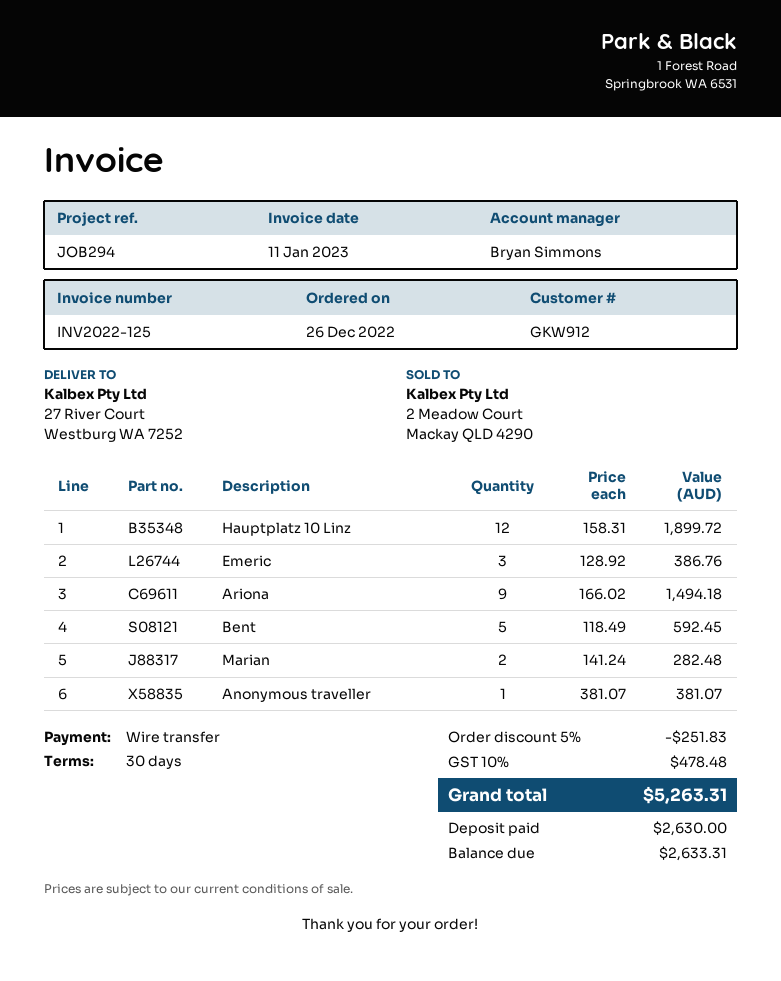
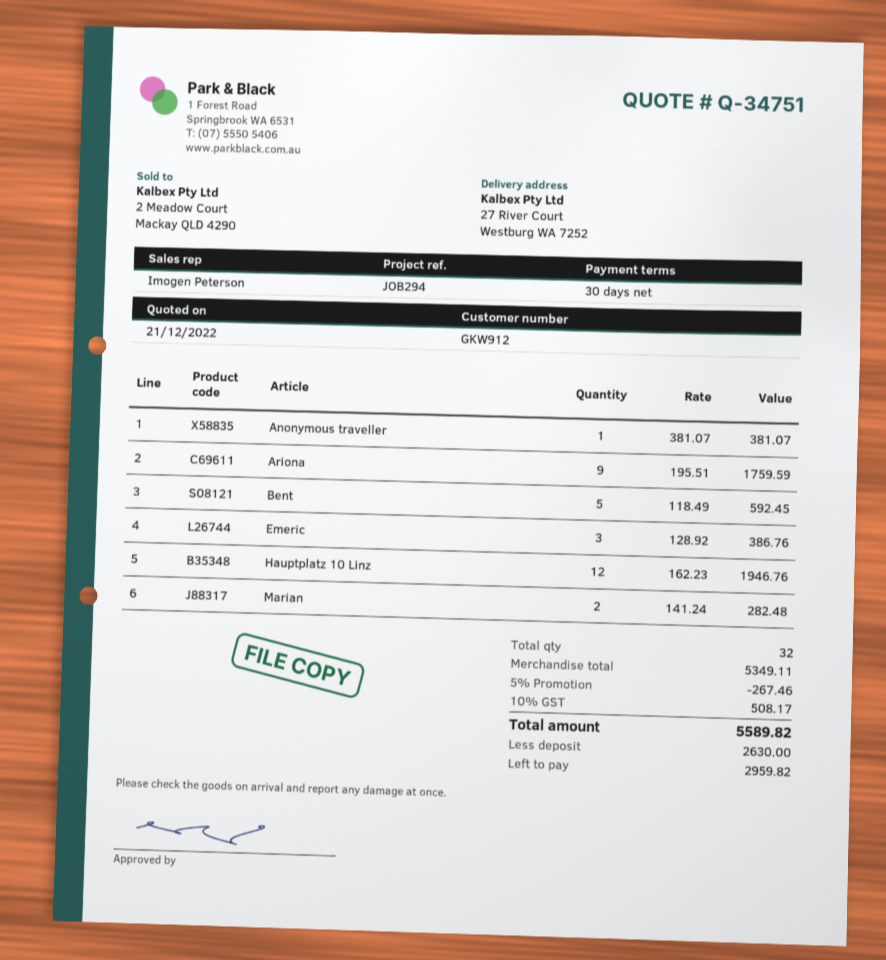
sales rep: Bryan Simmons -> Imogen Peterson
Hauptplatz 10 Linz: 12 x 158.31 = 1899.72 -> 12 x 162.23 = 1946.76
Ariona: 9 x 166.02 = 1494.18 -> 9 x 195.51 = 1759.59
discount: 5% = 251.83 -> 5% = 267.46
tax: 10% = 478.48 -> 10% = 508.17
total: 5263.31 -> 5589.82
balance: 2633.31 -> 2959.82

